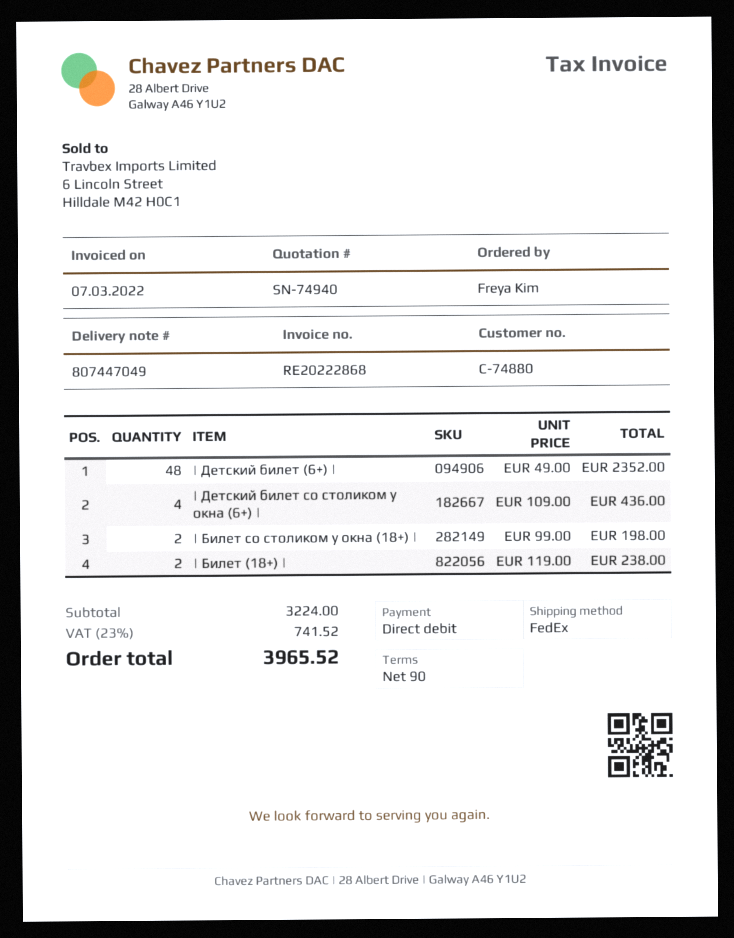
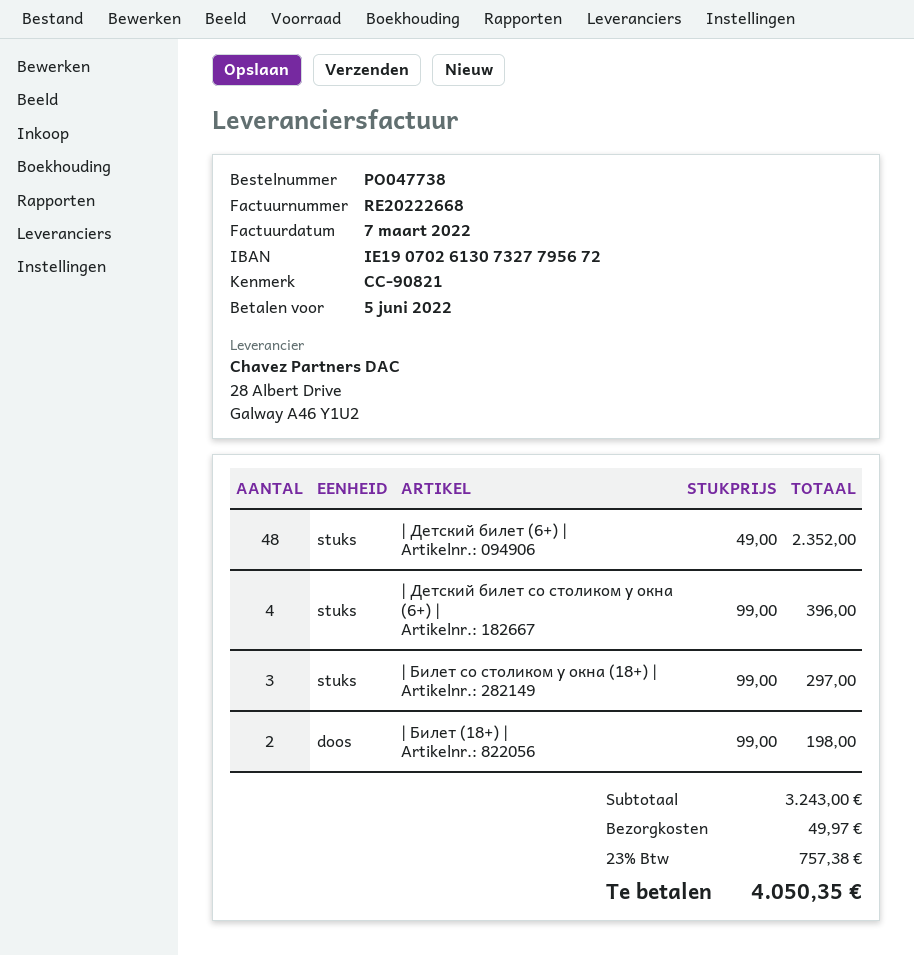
invoice number: RE20222868 -> RE20222668
| Детский билет со столиком у окна (6+) |: 4 x 109.00 = 436.00 -> 4 x 99.00 = 396.00
| Билет со столиком у окна (18+) |: 2 x 99.00 = 198.00 -> 3 x 99.00 = 297.00
| Билет (18+) |: 2 x 119.00 = 238.00 -> 2 x 99.00 = 198.00
subtotal: 3224.00 -> 3243.00
shipping: none -> 49.97
tax: 23% = 741.52 -> 23% = 757.38
total: 3965.52 -> 4050.35

